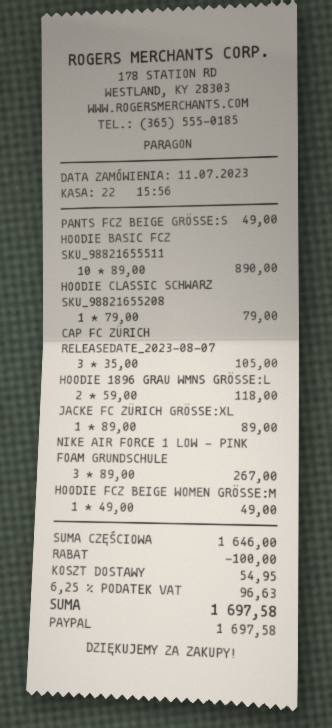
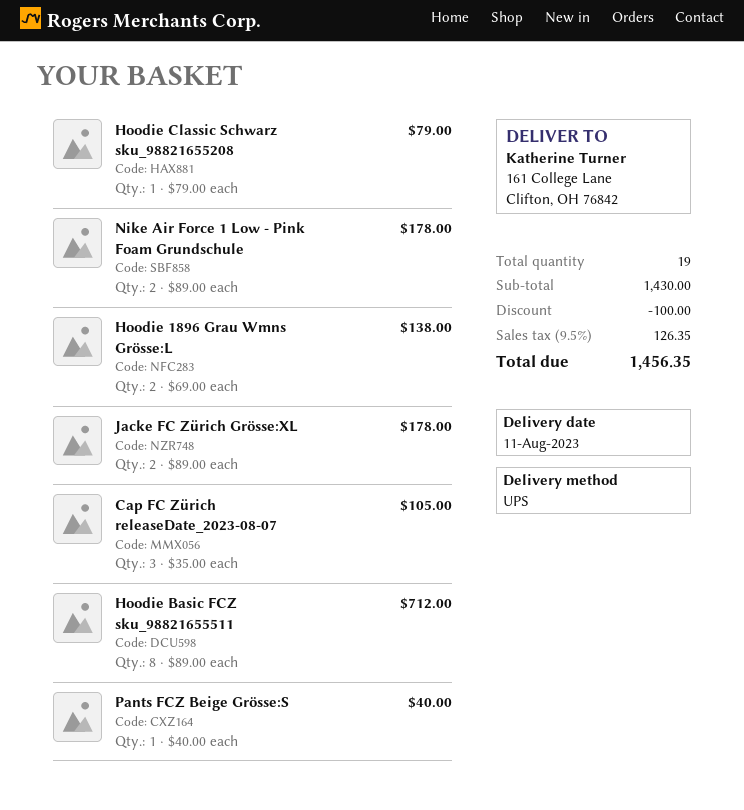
PANTS FCZ BEIGE GRÖSSE:S: 1 x 49.00 = 49.00 -> 1 x 40.00 = 40.00
HOODIE BASIC FCZ SKU_98821655511: 10 x 89.00 = 890.00 -> 8 x 89.00 = 712.00
HOODIE 1896 GRAU WMNS GRÖSSE:L: 2 x 59.00 = 118.00 -> 2 x 69.00 = 138.00
JACKE FC ZÜRICH GRÖSSE:XL: 1 x 89.00 = 89.00 -> 2 x 89.00 = 178.00
NIKE AIR FORCE 1 LOW - PINK FOAM GRUNDSCHULE: 3 x 89.00 = 267.00 -> 2 x 89.00 = 178.00
HOODIE FCZ BEIGE WOMEN GRÖSSE:M: 1 x 49.00 = 49.00 -> none
subtotal: 1646.00 -> 1430.00
shipping: 54.95 -> none
tax: 6.25% = 96.63 -> 9.5% = 126.35
total: 1697.58 -> 1456.35

